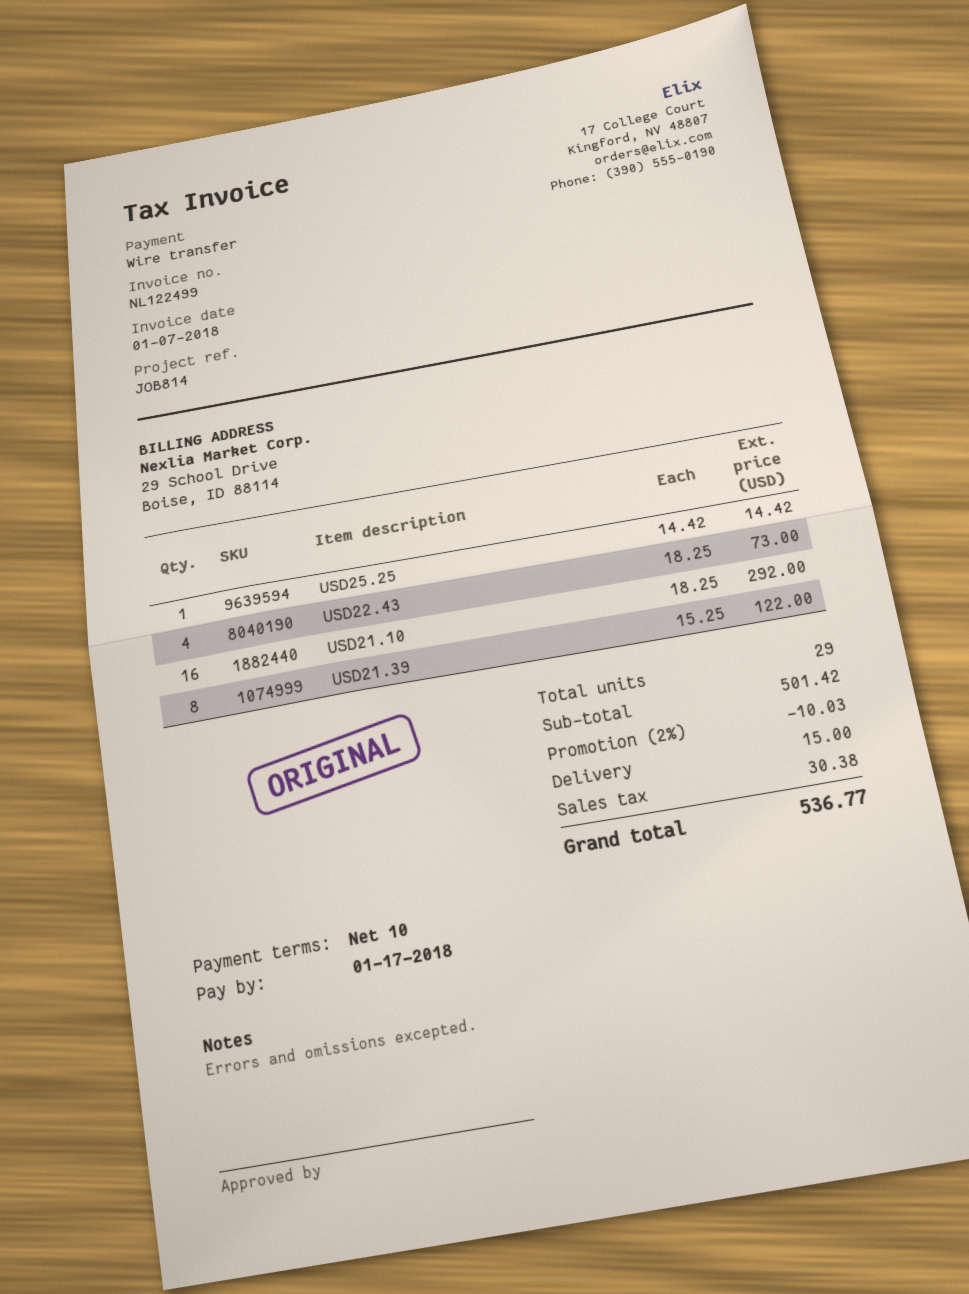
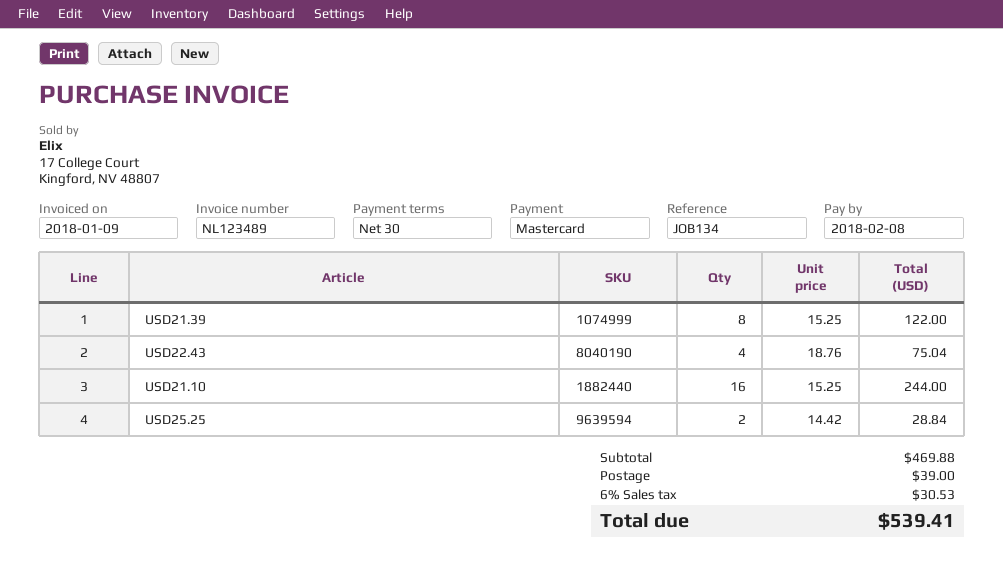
invoice number: NL122499 -> NL123489
invoice date: 2018-01-07 -> 2018-01-09
payment terms: 10 days -> 30 days
due date: 2018-01-17 -> 2018-02-08
reference: JOB814 -> JOB134
payment method: bank transfer -> Mastercard
USD25.25: 1 x 14.42 = 14.42 -> 2 x 14.42 = 28.84
USD22.43: 4 x 18.25 = 73.00 -> 4 x 18.76 = 75.04
USD21.10: 16 x 18.25 = 292.00 -> 16 x 15.25 = 244.00
subtotal: 501.42 -> 469.88
discount: 2% = 10.03 -> none
shipping: 15.00 -> 39.00
tax: 30.38 -> 30.53
total: 536.77 -> 539.41

